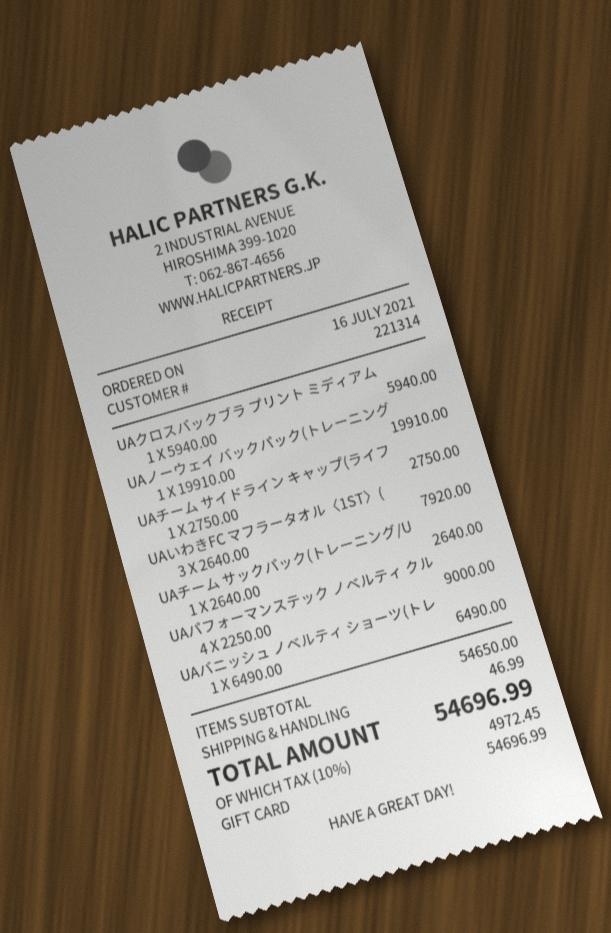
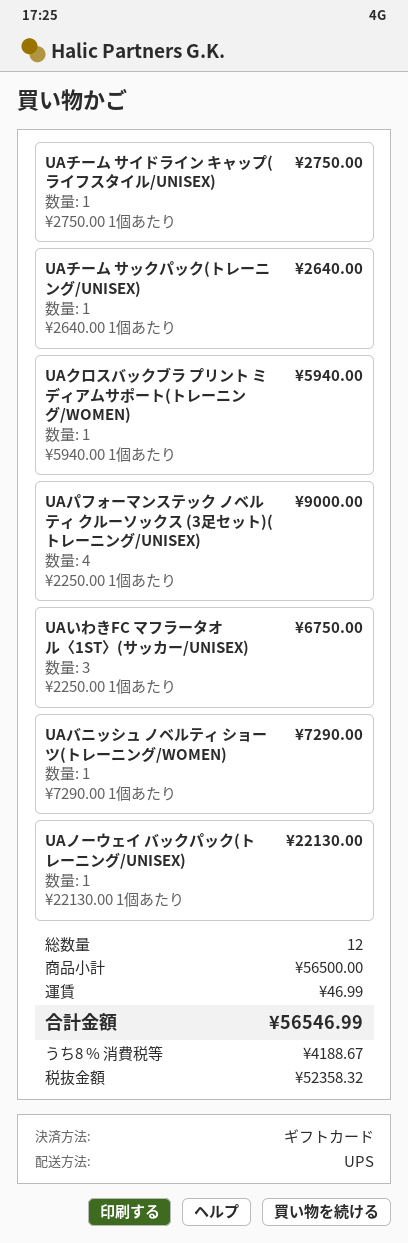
UAノーウェイ バックパック(トレーニング: 1 x 19910.00 = 19910.00 -> 1 x 22130.00 = 22130.00
UAいわきFC マフラータオル〈1ST〉(: 3 x 2640.00 = 7920.00 -> 3 x 2250.00 = 6750.00
UAバニッシュ ノベルティ ショーツ(トレ: 1 x 6490.00 = 6490.00 -> 1 x 7290.00 = 7290.00
subtotal: 54650.00 -> 56500.00
tax: 10% = 4972.45 -> 8% = 4188.67
total: 54696.99 -> 56546.99

